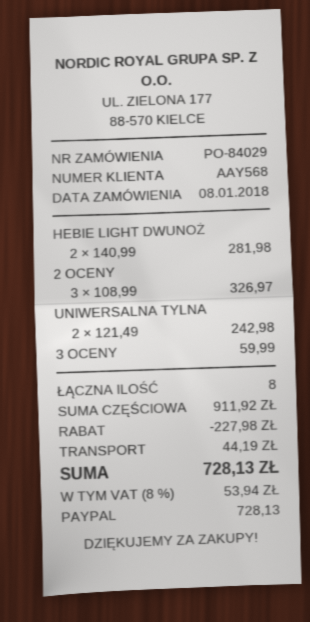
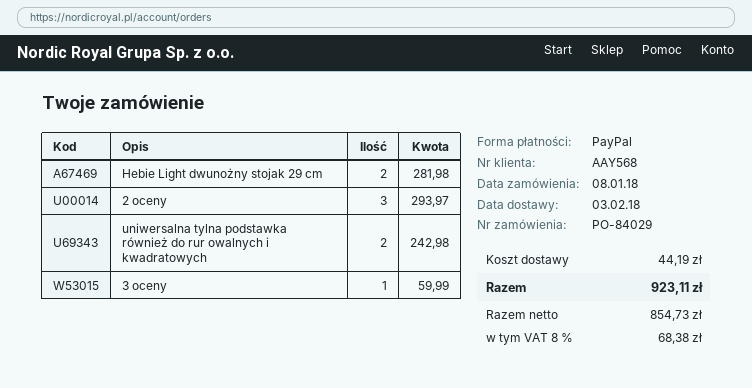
2 OCENY: 3 for 326.97 -> 3 for 293.97
discount: 227.98 -> none
tax: 8% = 53.94 -> 8% = 68.38
total: 728.13 -> 923.11

